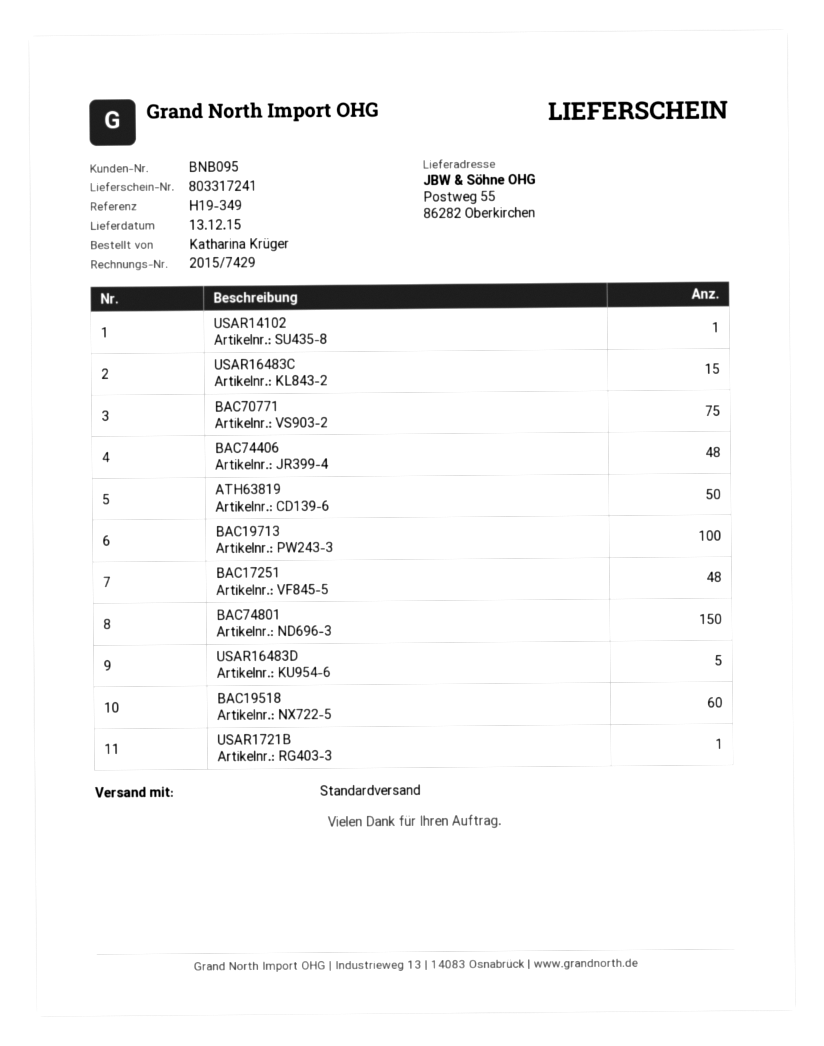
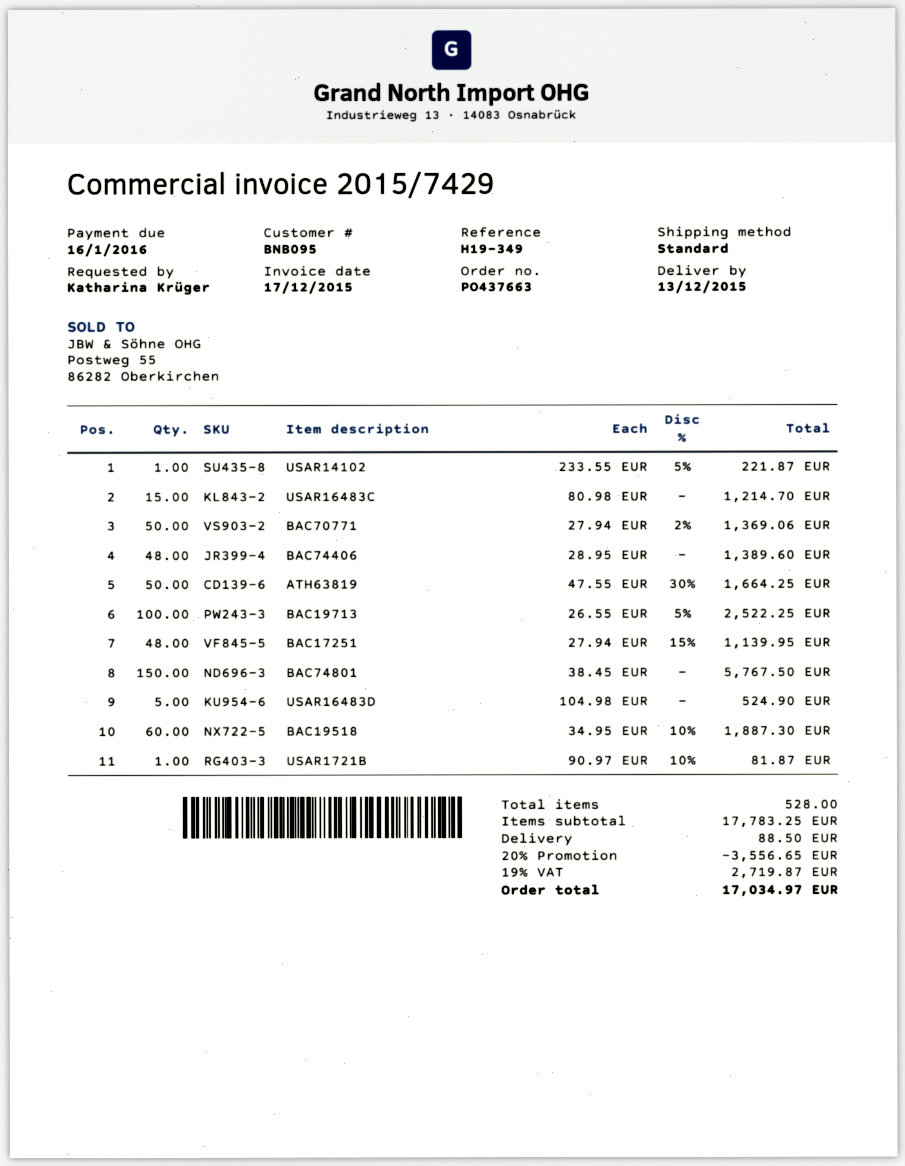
BAC70771: 75 -> 50

